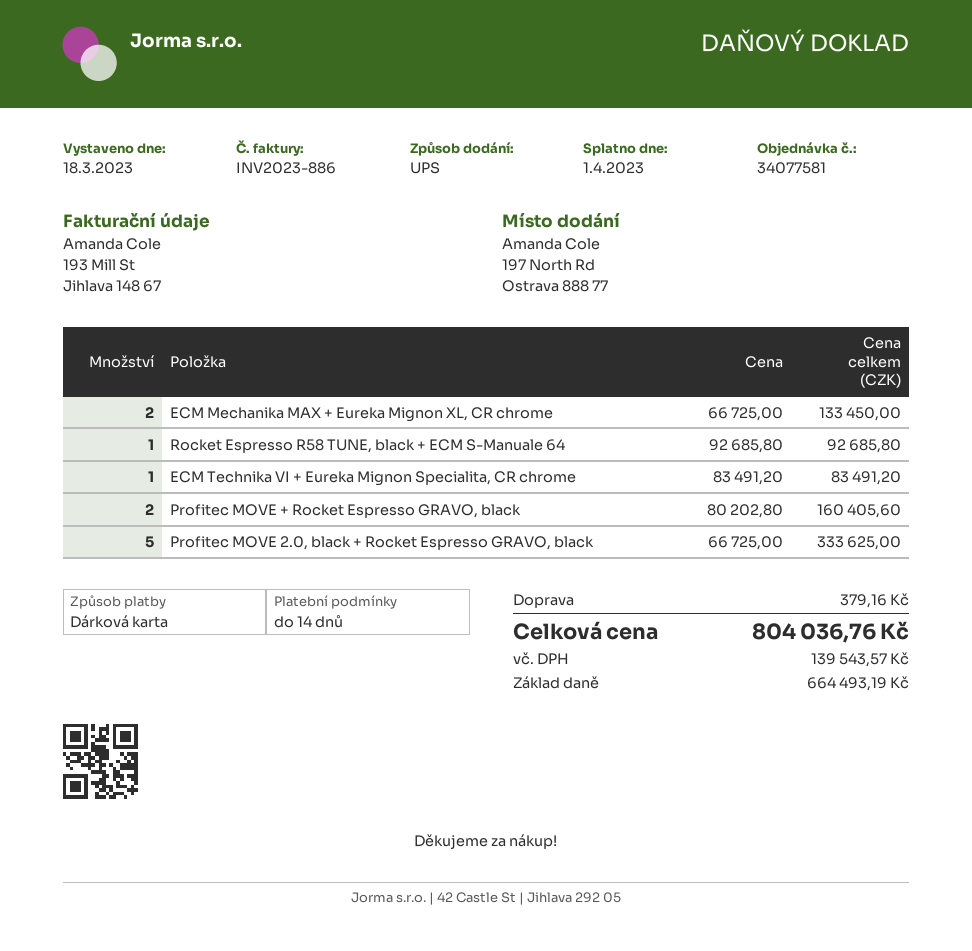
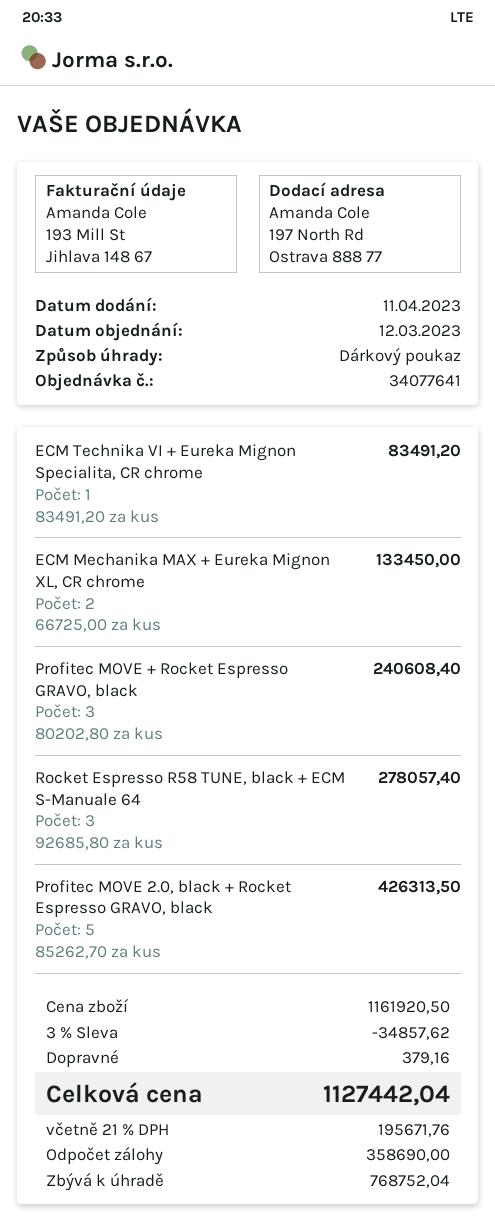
order number: 34077581 -> 34077641
Rocket Espresso R58 TUNE, black + ECM S-Manuale 64: 1 x 92685.80 = 92685.80 -> 3 x 92685.80 = 278057.40
Profitec MOVE + Rocket Espresso GRAVO, black: 2 x 80202.80 = 160405.60 -> 3 x 80202.80 = 240608.40
Profitec MOVE 2.0, black + Rocket Espresso GRAVO, black: 5 x 66725.00 = 333625.00 -> 5 x 85262.70 = 426313.50
discount: none -> 3% = 34857.62
tax: 139543.57 -> 195671.76
total: 804036.76 -> 1127442.04

